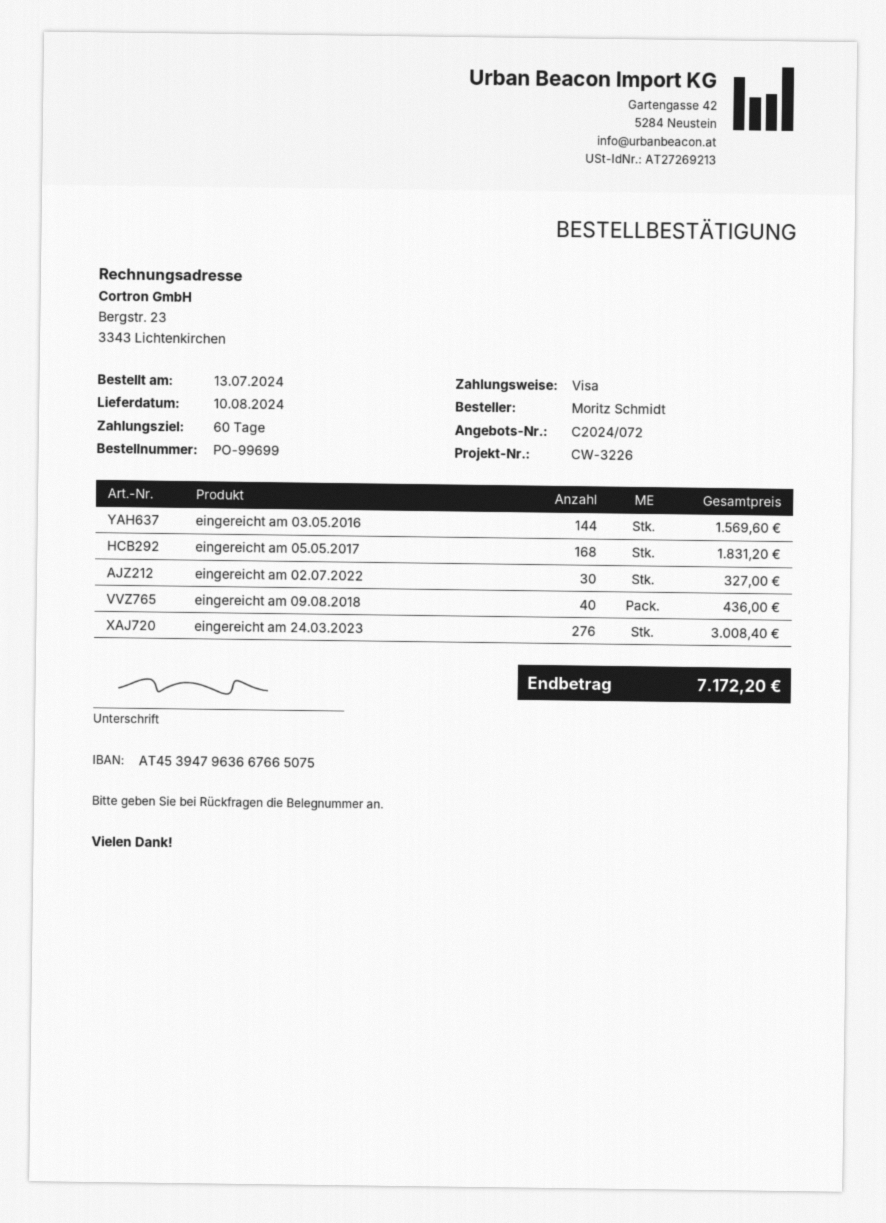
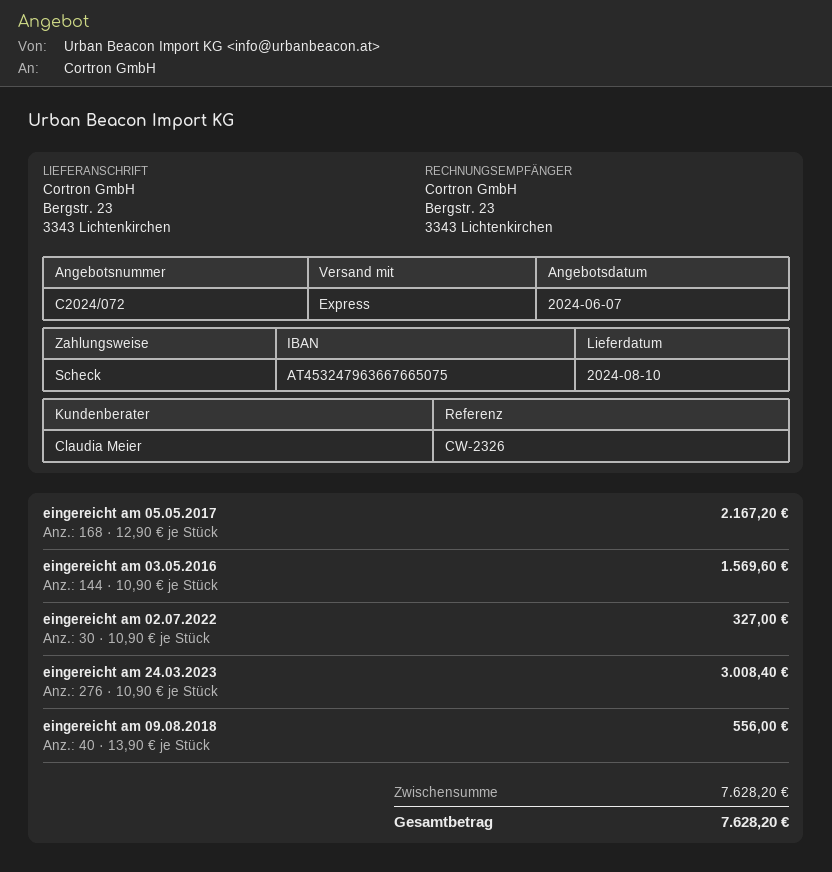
reference: CW-3226 -> CW-2326
payment method: Visa -> cheque
bank account: AT453947963667665075 -> AT453247963667665075
eingereicht am 05.05.2017: 168 for 1831.20 -> 168 for 2167.20
eingereicht am 09.08.2018: 40 for 436.00 -> 40 for 556.00
total: 7172.20 -> 7628.20

